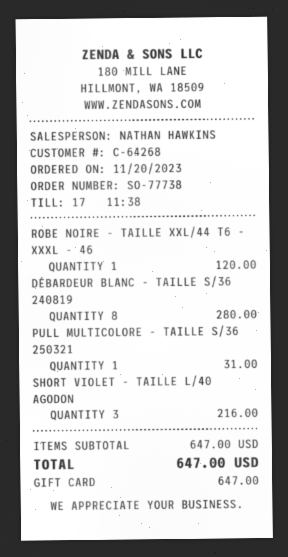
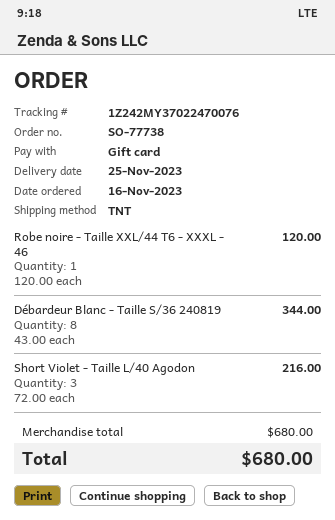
order date: 2023-11-20 -> 2023-11-16
DÉBARDEUR BLANC - TAILLE S/36 240819: 8 for 280.00 -> 8 for 344.00
PULL MULTICOLORE - TAILLE S/36 250321: 1 for 31.00 -> none
subtotal: 647.00 -> 680.00
total: 647.00 -> 680.00

